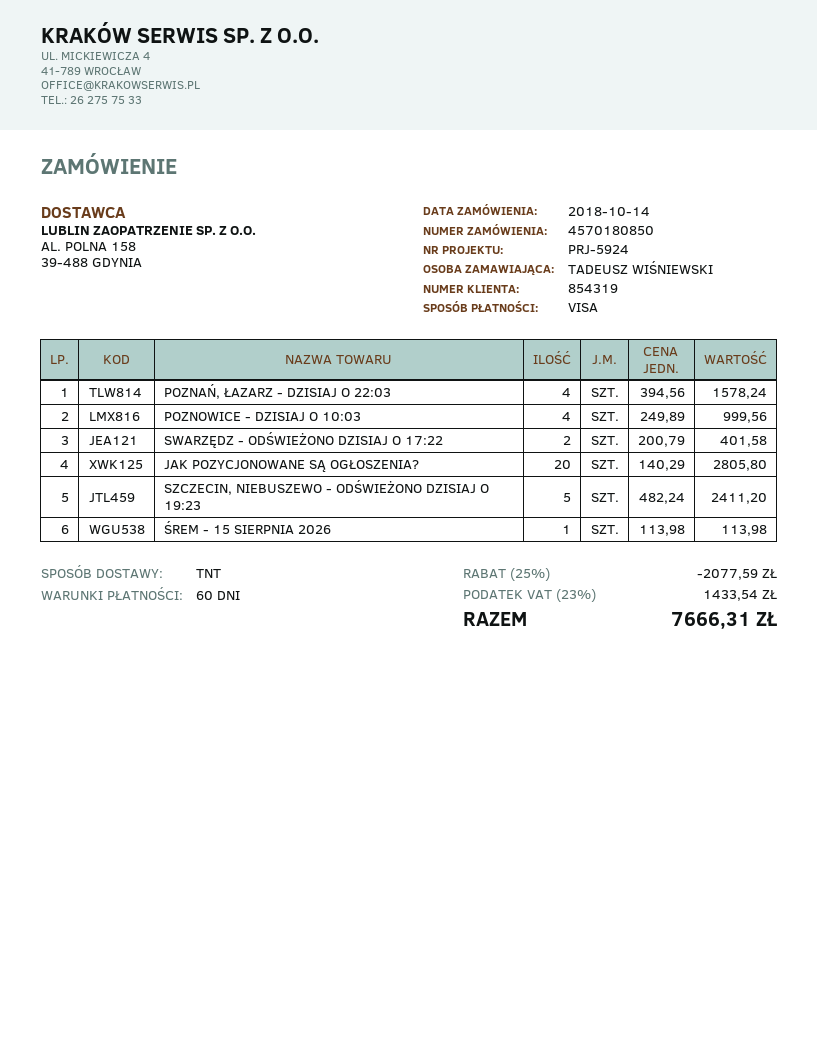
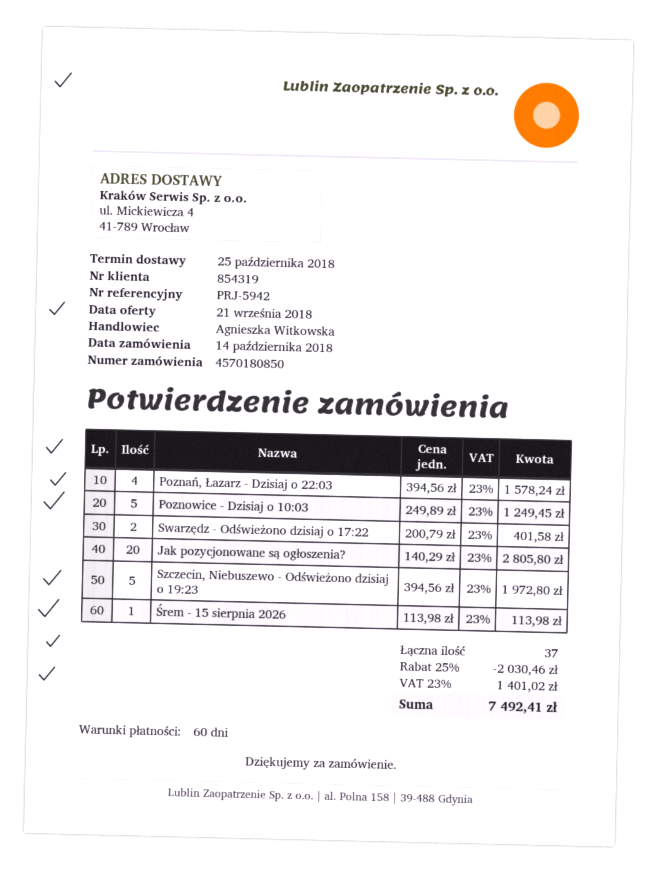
reference: PRJ-5924 -> PRJ-5942
POZNOWICE - DZISIAJ O 10:03: 4 x 249.89 = 999.56 -> 5 x 249.89 = 1249.45
SZCZECIN, NIEBUSZEWO - ODŚWIEŻONO DZISIAJ O 19:23: 5 x 482.24 = 2411.20 -> 5 x 394.56 = 1972.80
discount: 25% = 2077.59 -> 25% = 2030.46
tax: 23% = 1433.54 -> 23% = 1401.02
total: 7666.31 -> 7492.41

